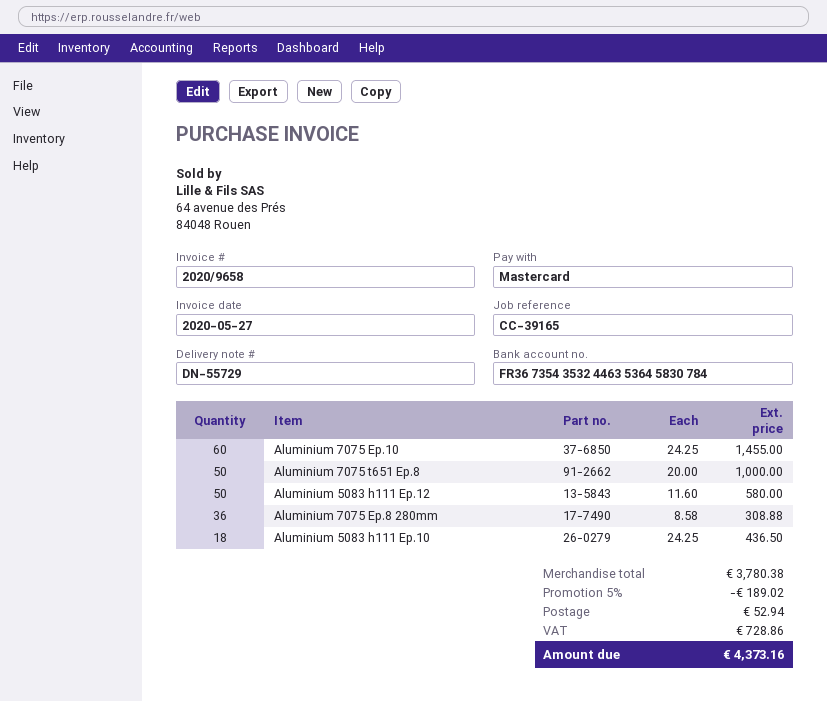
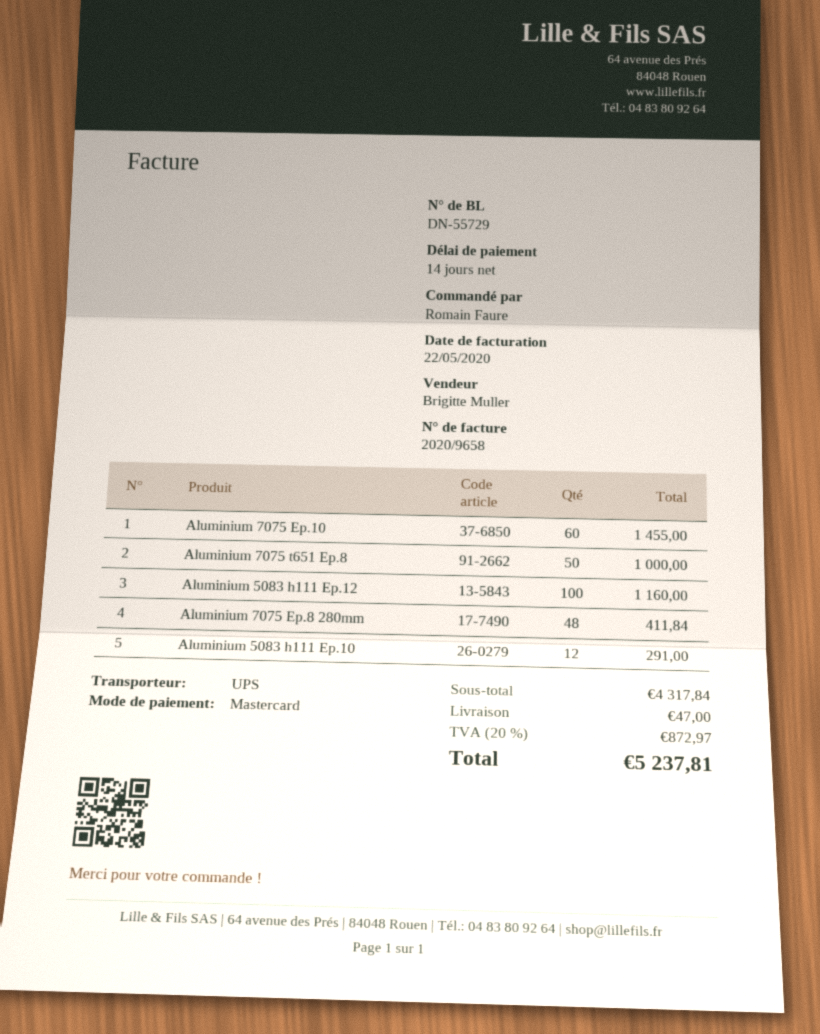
invoice date: 2020-05-27 -> 2020-05-22
Aluminium 5083 h111 Ep.12: 50 for 580.00 -> 100 for 1160.00
Aluminium 7075 Ep.8 280mm: 36 for 308.88 -> 48 for 411.84
Aluminium 5083 h111 Ep.10: 18 for 436.50 -> 12 for 291.00
subtotal: 3780.38 -> 4317.84
discount: 5% = 189.02 -> none
shipping: 52.94 -> 47.00
tax: 728.86 -> 872.97
total: 4373.16 -> 5237.81

